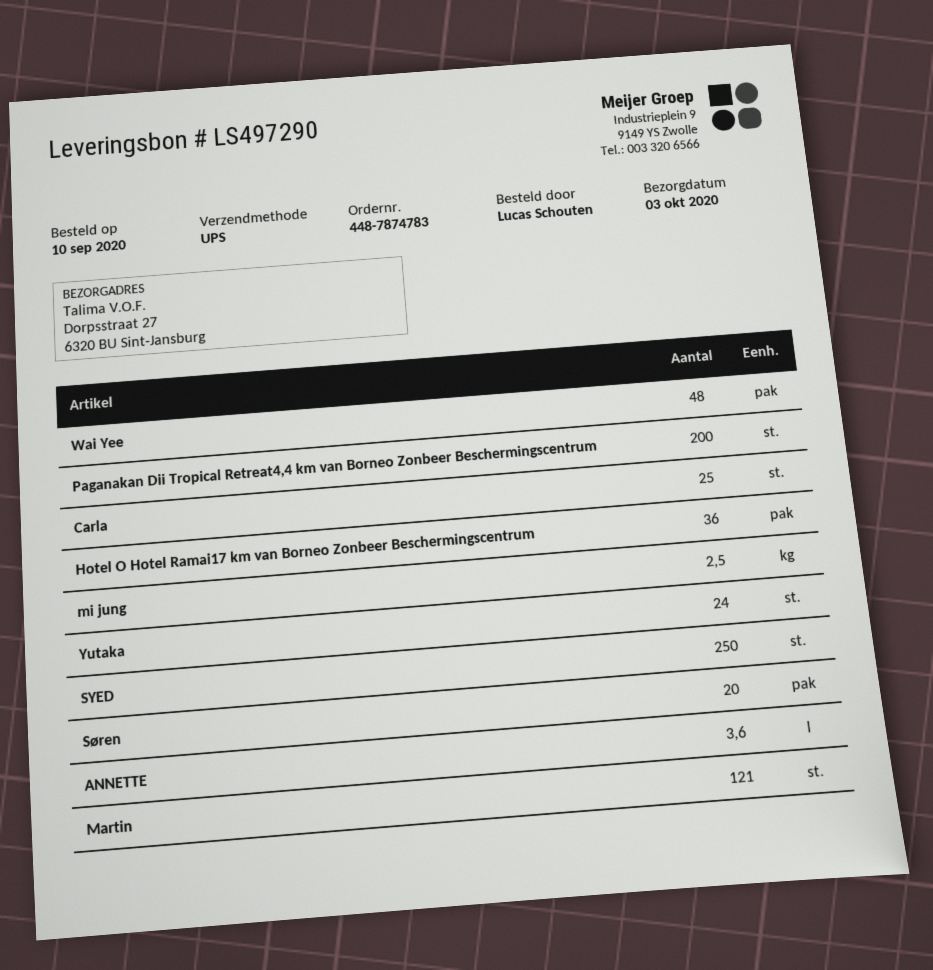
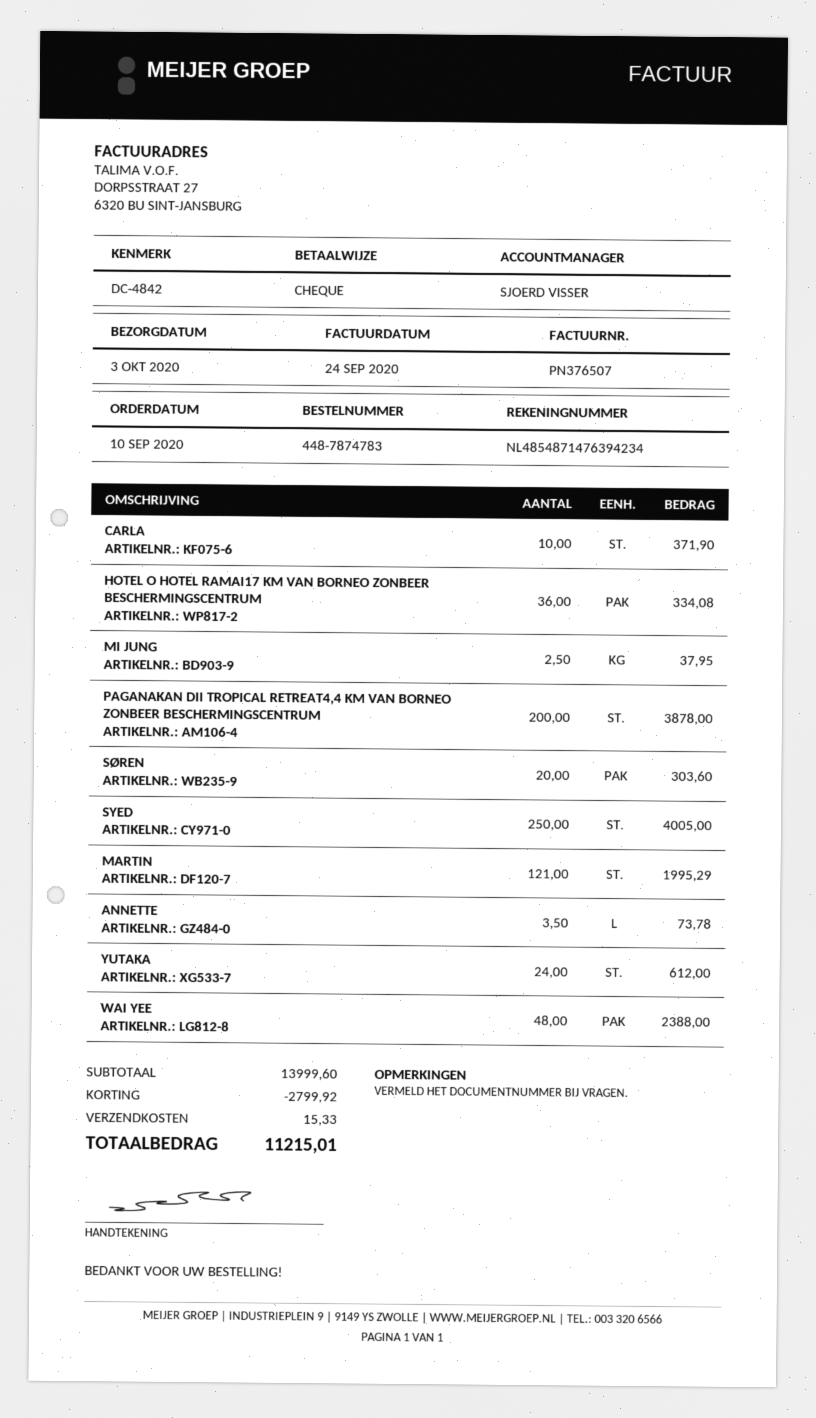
Carla: 25 -> 10
ANNETTE: 3.6 -> 3.5

